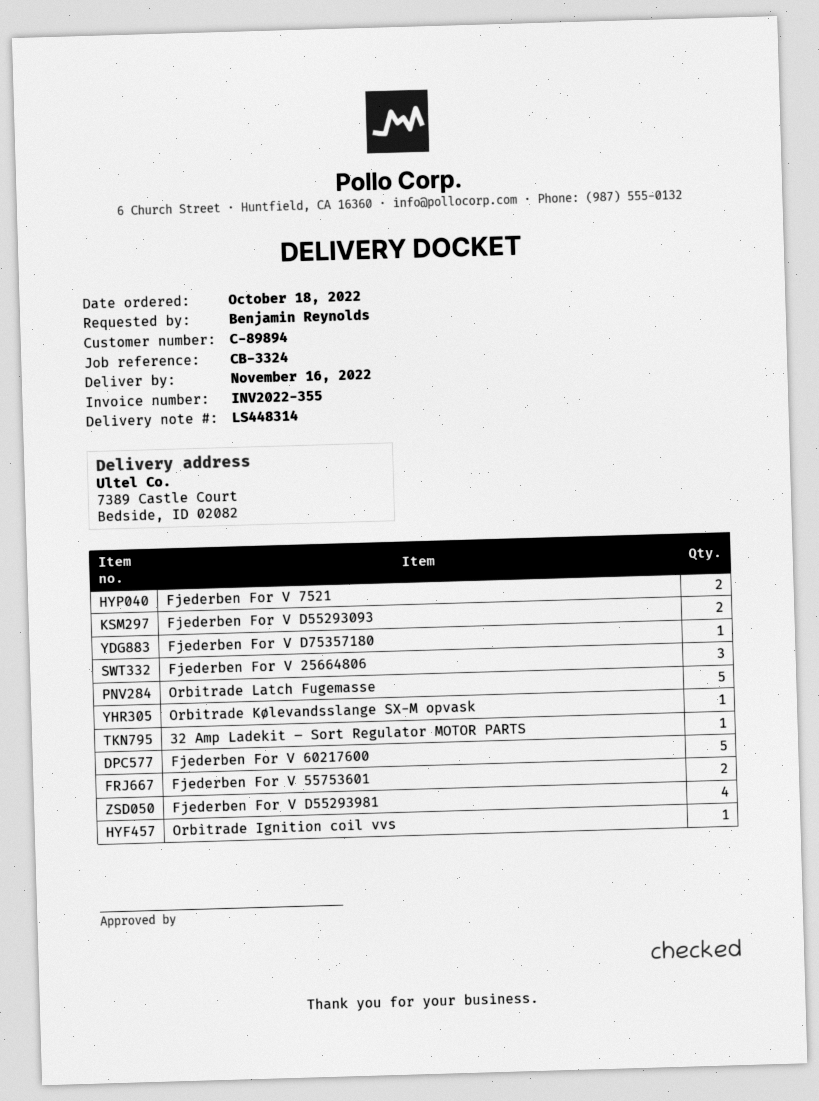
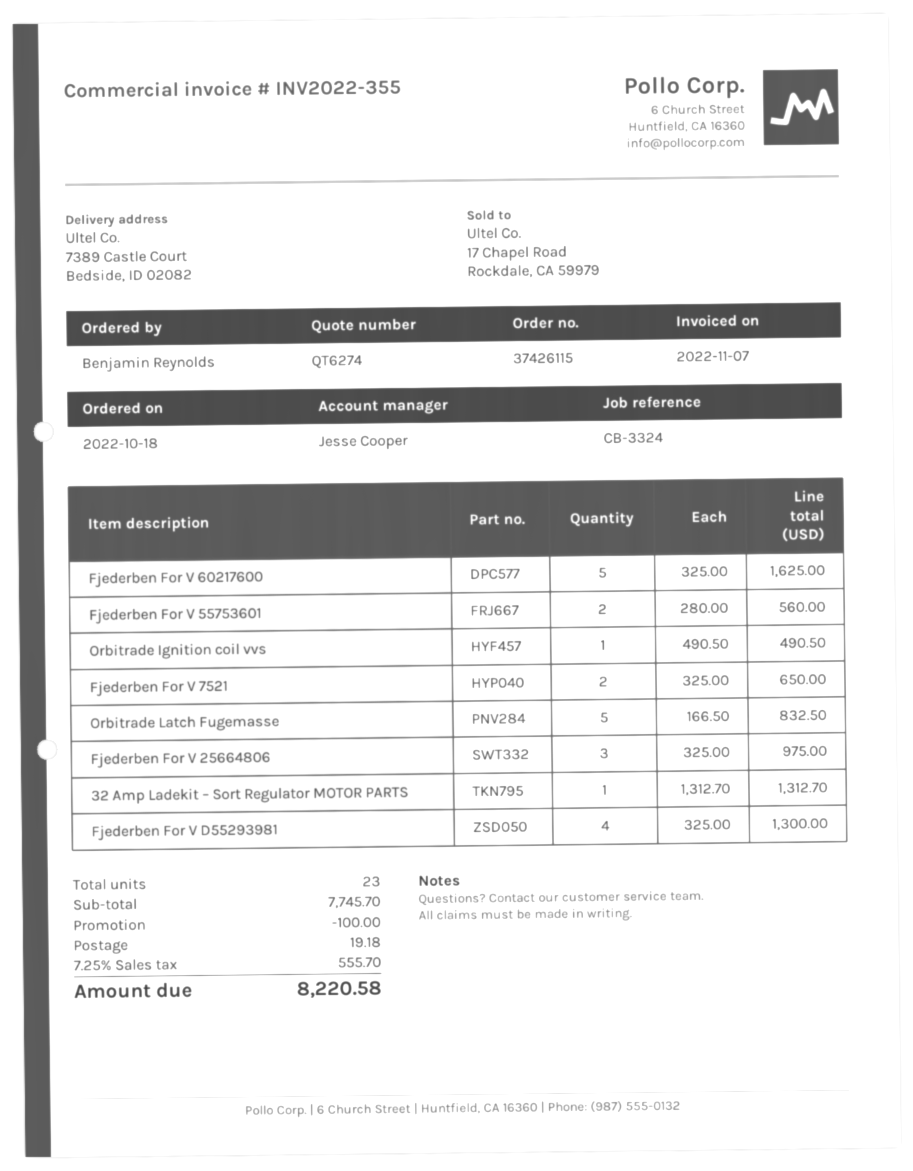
Fjederben For V D55293093: 2 -> none
Fjederben For V D75357180: 1 -> none
Orbitrade Kølevandsslange SX-M opvask: 1 -> none

